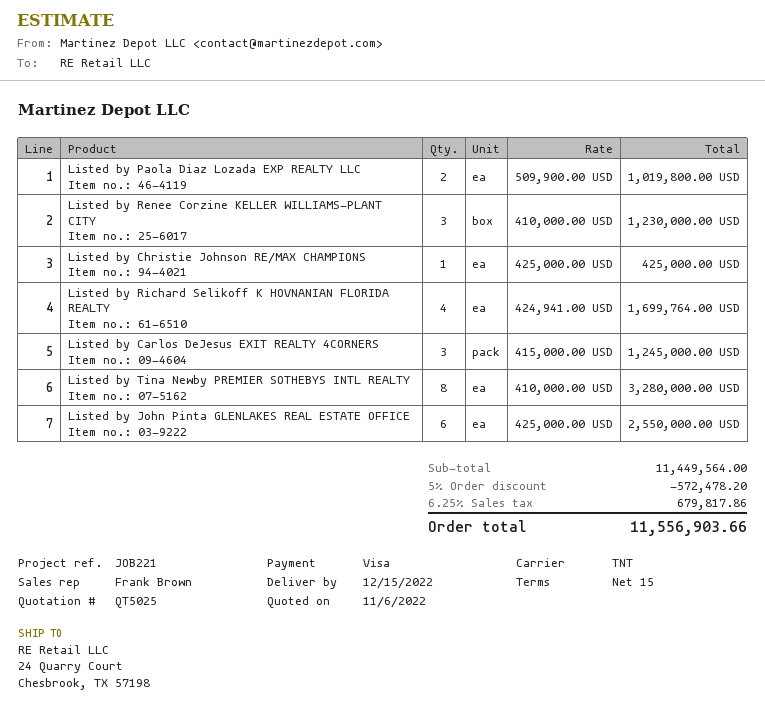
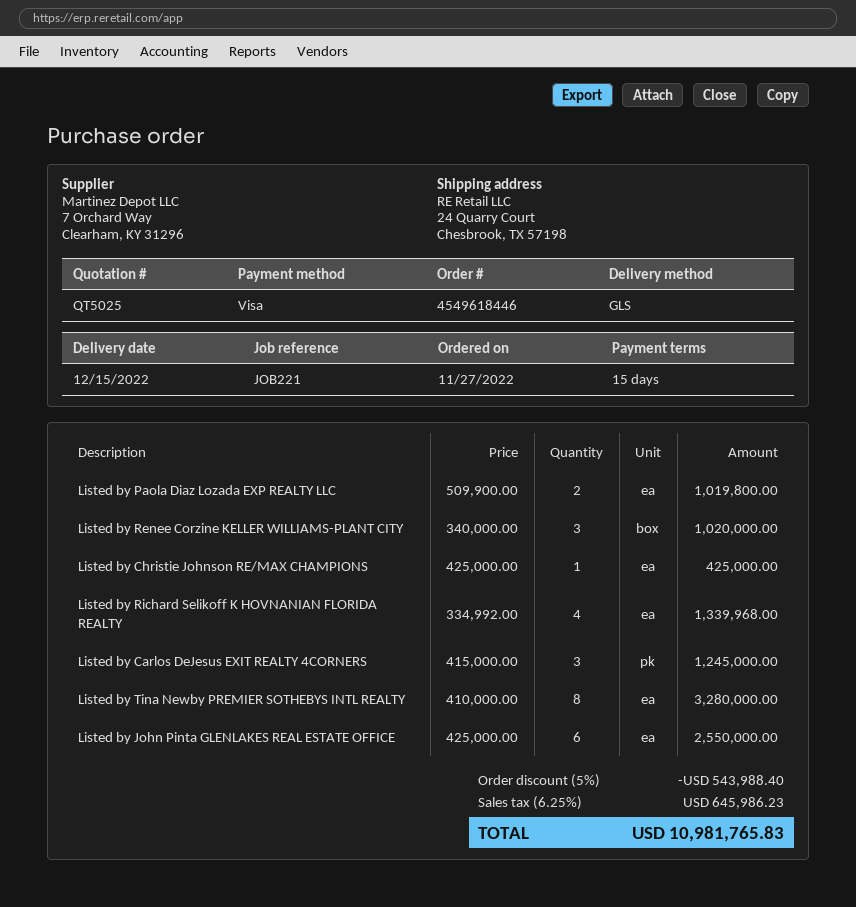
shipping method: TNT -> GLS
Listed by Renee Corzine KELLER WILLIAMS-PLANT CITY: 3 x 410000.00 = 1230000.00 -> 3 x 340000.00 = 1020000.00
Listed by Richard Selikoff K HOVNANIAN FLORIDA REALTY: 4 x 424941.00 = 1699764.00 -> 4 x 334992.00 = 1339968.00
discount: 5% = 572478.20 -> 5% = 543988.40
tax: 6.25% = 679817.86 -> 6.25% = 645986.23
total: 11556903.66 -> 10981765.83

